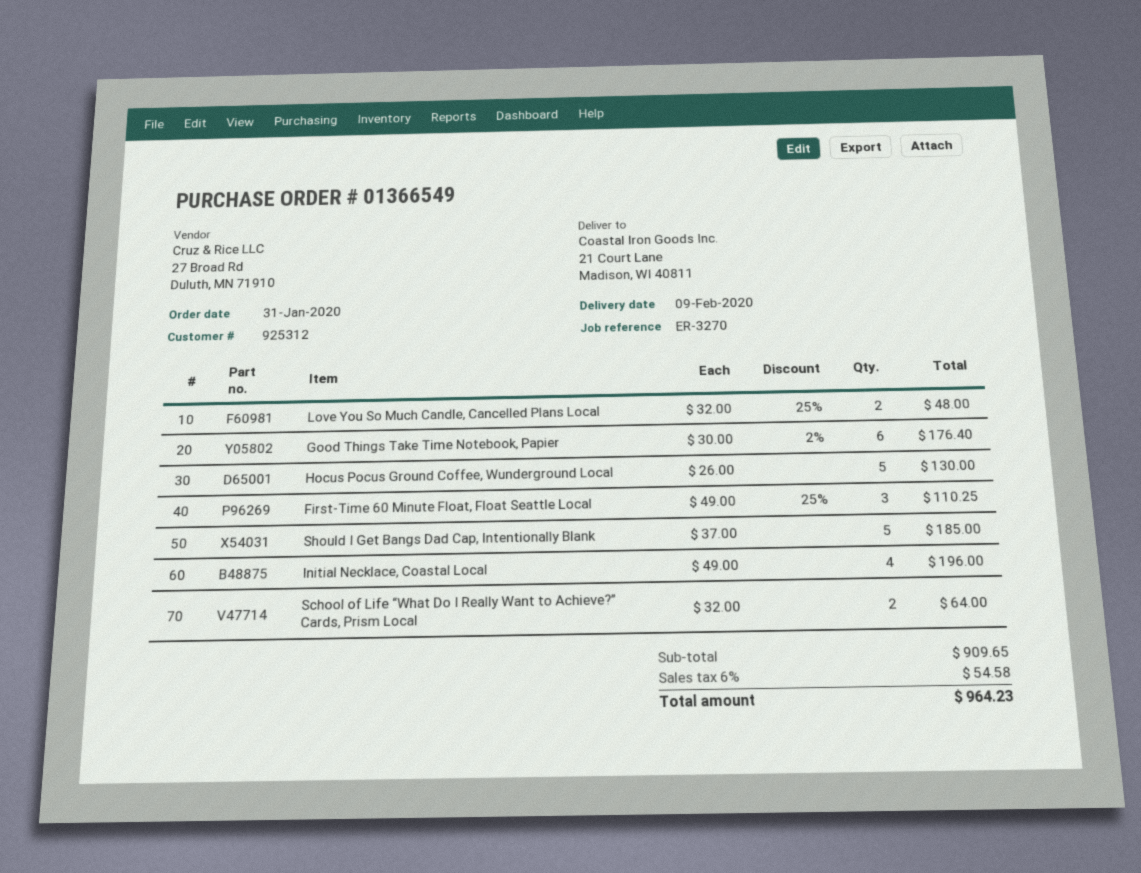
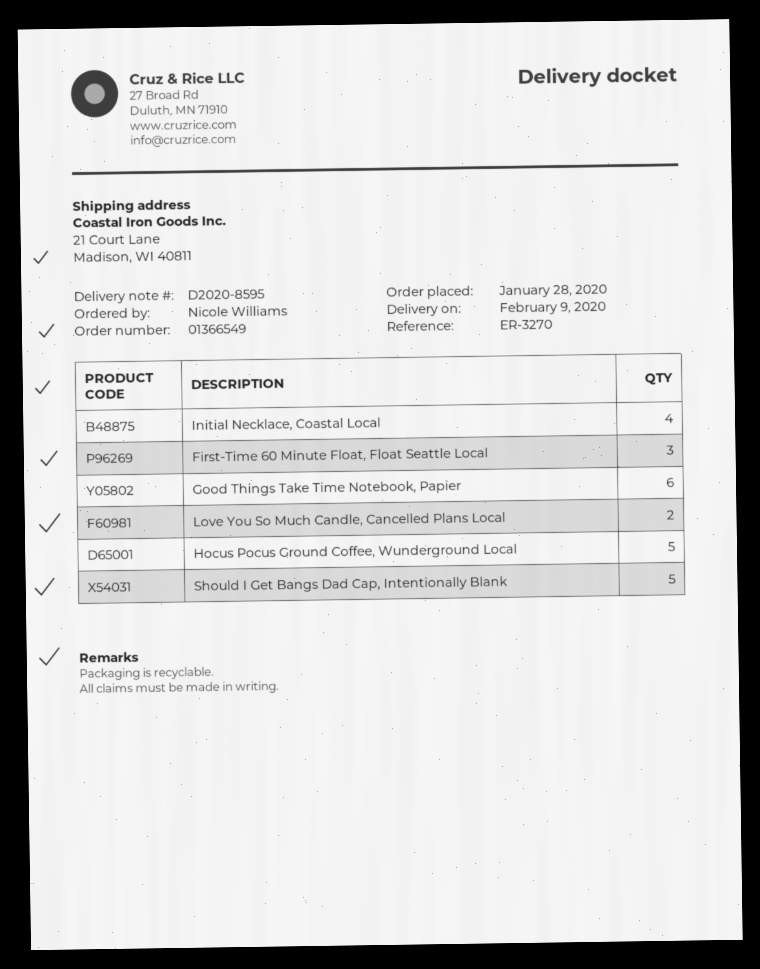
order date: 2020-01-31 -> 2020-01-28
School of Life “What Do I Really Want to Achieve?” Cards, Prism Local: 2 -> none

